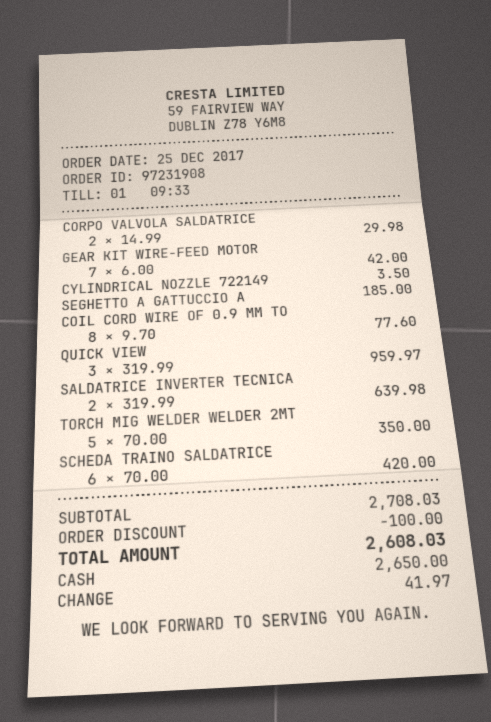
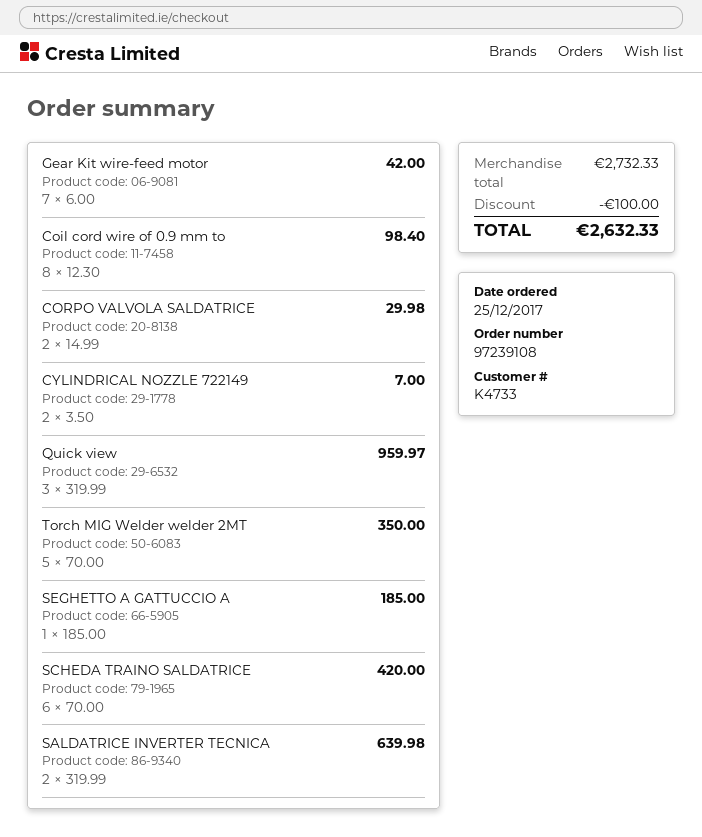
order number: 97231908 -> 97239108
CYLINDRICAL NOZZLE 722149: 1 x 3.50 = 3.50 -> 2 x 3.50 = 7.00
COIL CORD WIRE OF 0.9 MM TO: 8 x 9.70 = 77.60 -> 8 x 12.30 = 98.40
subtotal: 2708.03 -> 2732.33
total: 2608.03 -> 2632.33

